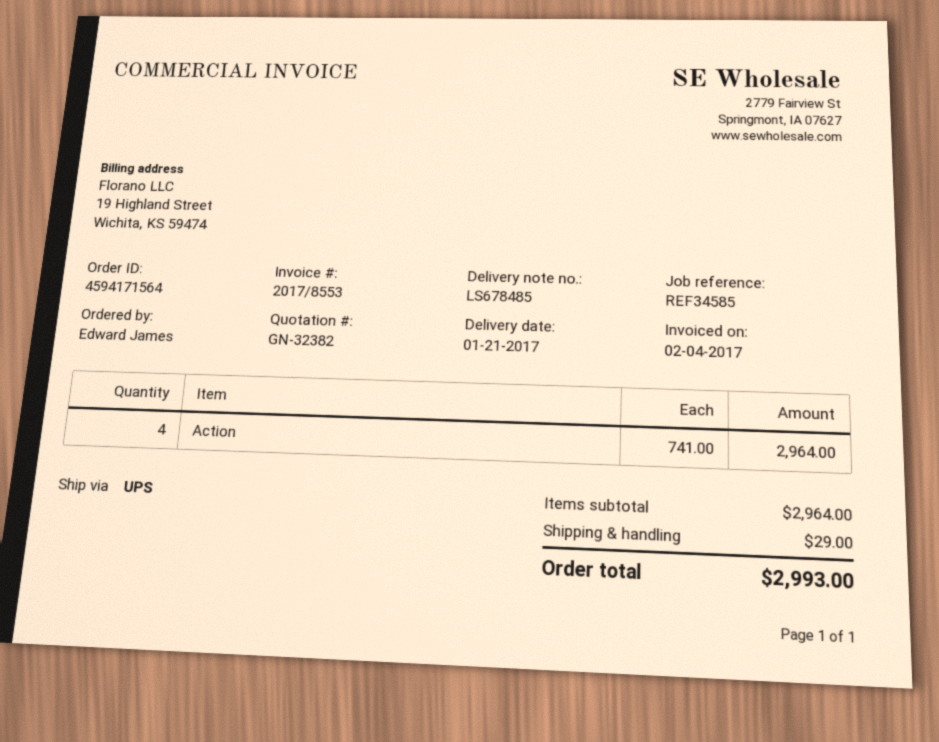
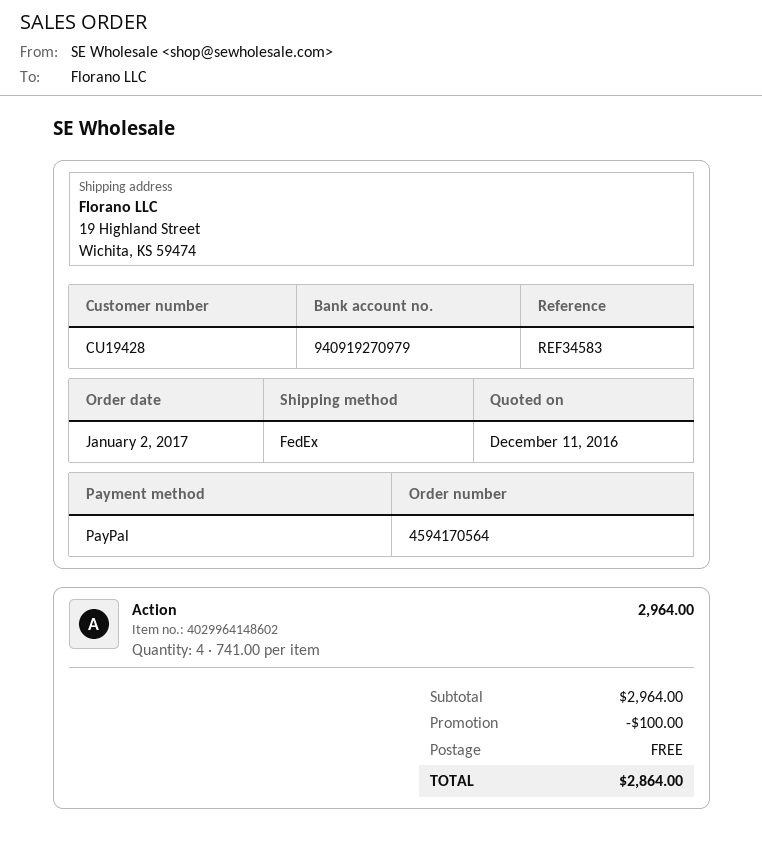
order number: 4594171564 -> 4594170564
reference: REF34585 -> REF34583
shipping method: UPS -> FedEx
discount: none -> 100.00
shipping: 29.00 -> 0.00
total: 2993.00 -> 2864.00

